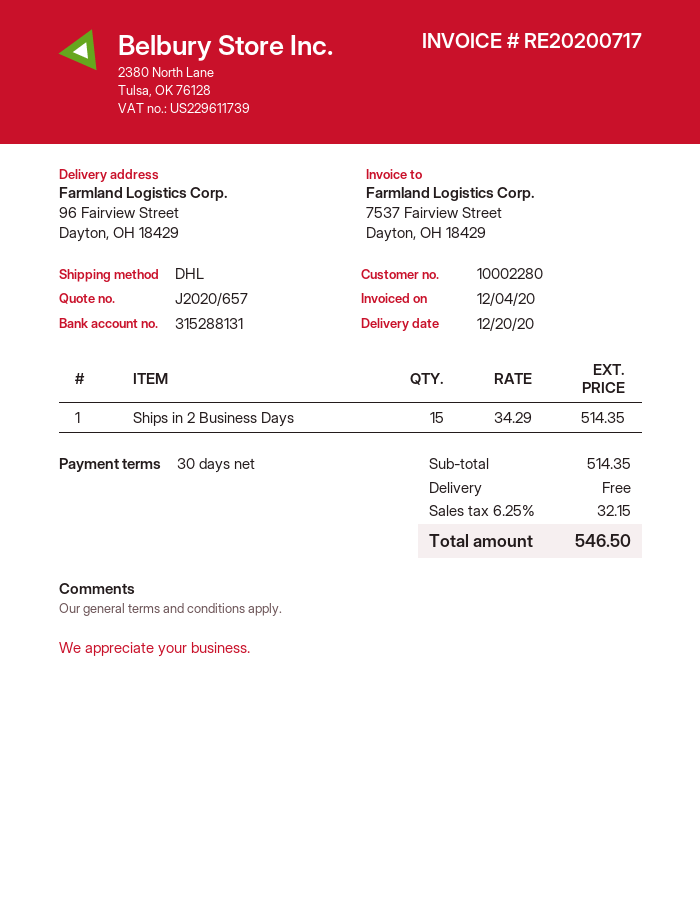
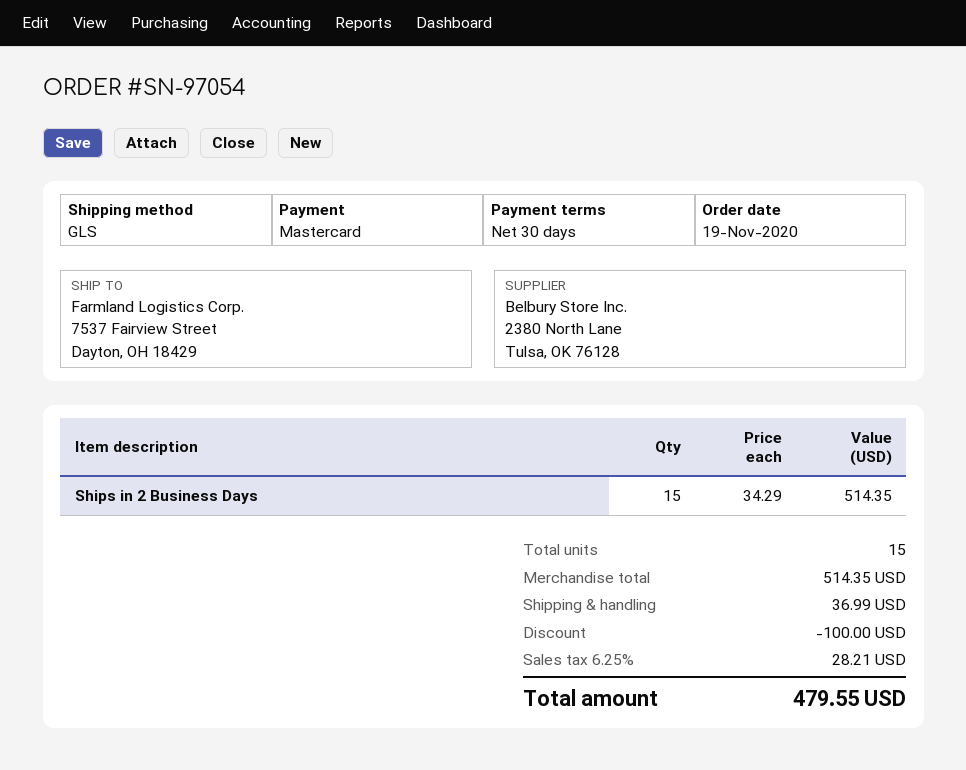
shipping method: DHL -> GLS
ship to: 96 Fairview Street, Dayton, OH 18429 -> 7537 Fairview Street, Dayton, OH 18429
discount: none -> 100.00
shipping: 0.00 -> 36.99
tax: 6.25% = 32.15 -> 6.25% = 28.21
total: 546.50 -> 479.55

